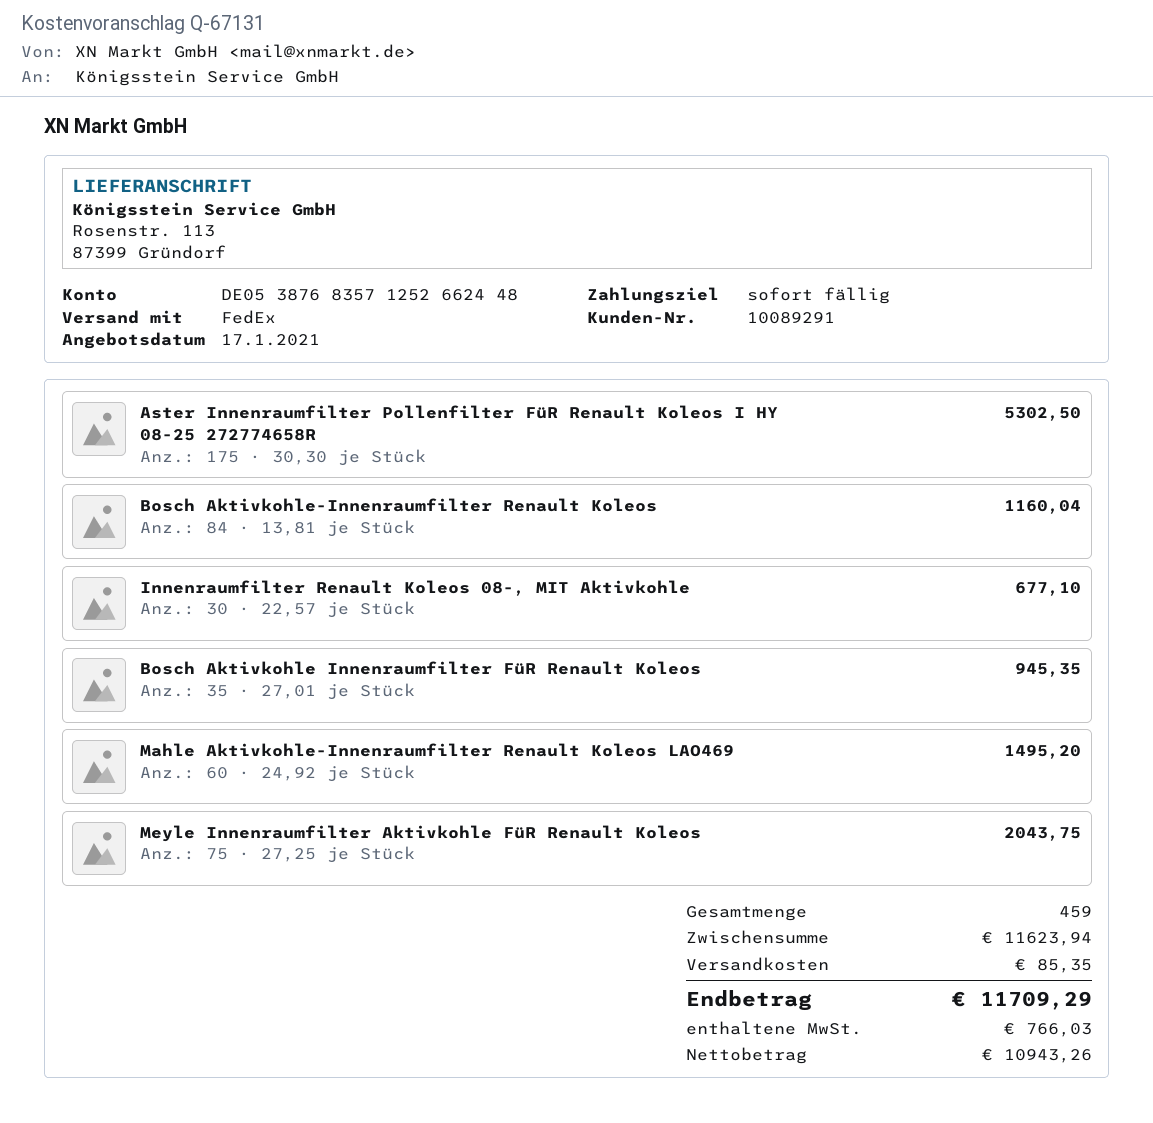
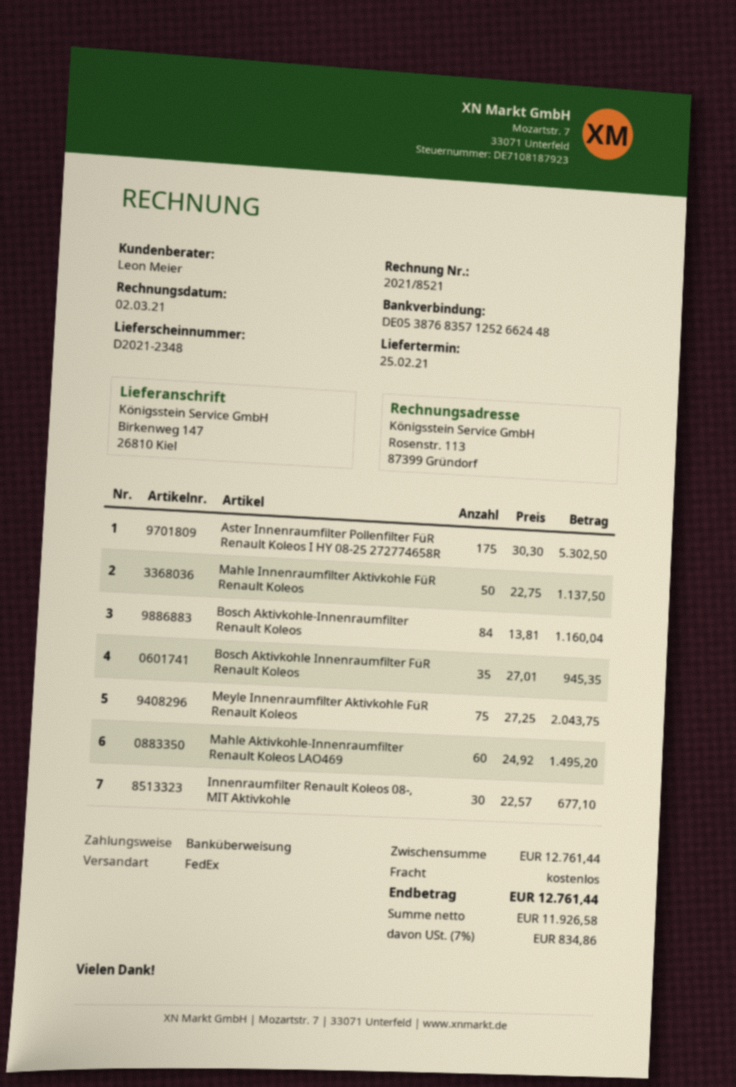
ship to: Rosenstr. 113, 87399 Gründorf -> Birkenweg 147, 26810 Kiel
Mahle Innenraumfilter Aktivkohle FüR Renault Koleos: none -> 50 x 22.75 = 1137.50
subtotal: 11623.94 -> 12761.44
shipping: 85.35 -> 0.00
net: 10943.26 -> 11926.58
tax: 766.03 -> 834.86
total: 11709.29 -> 12761.44

